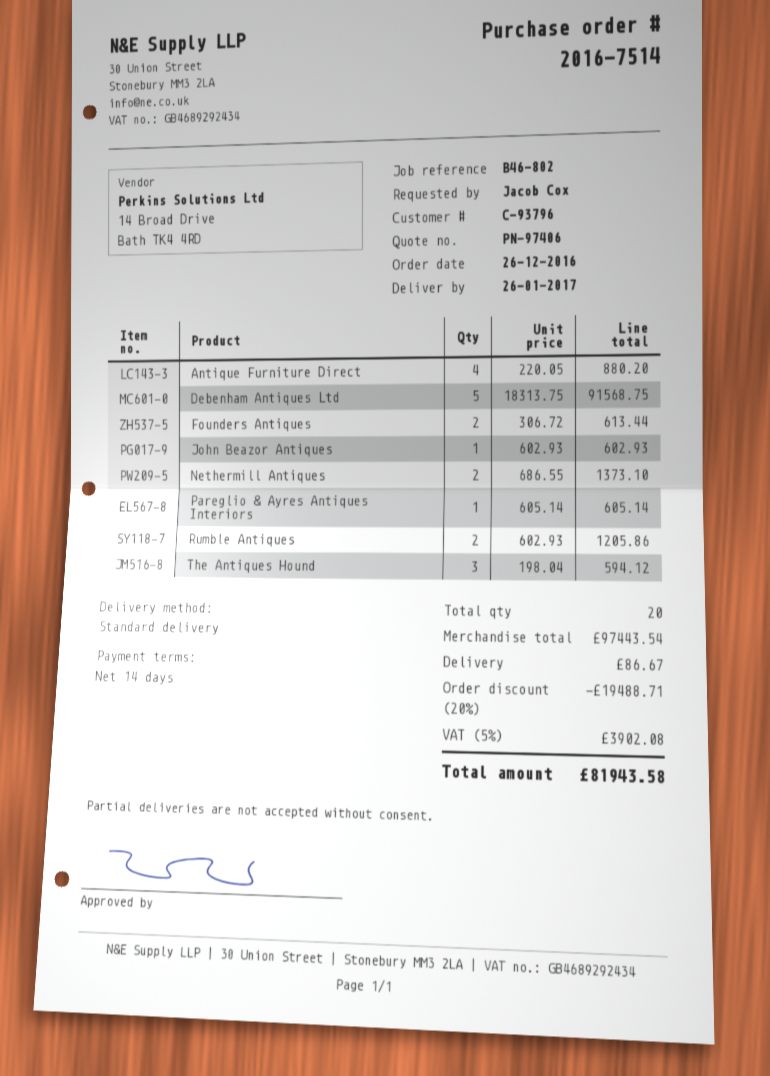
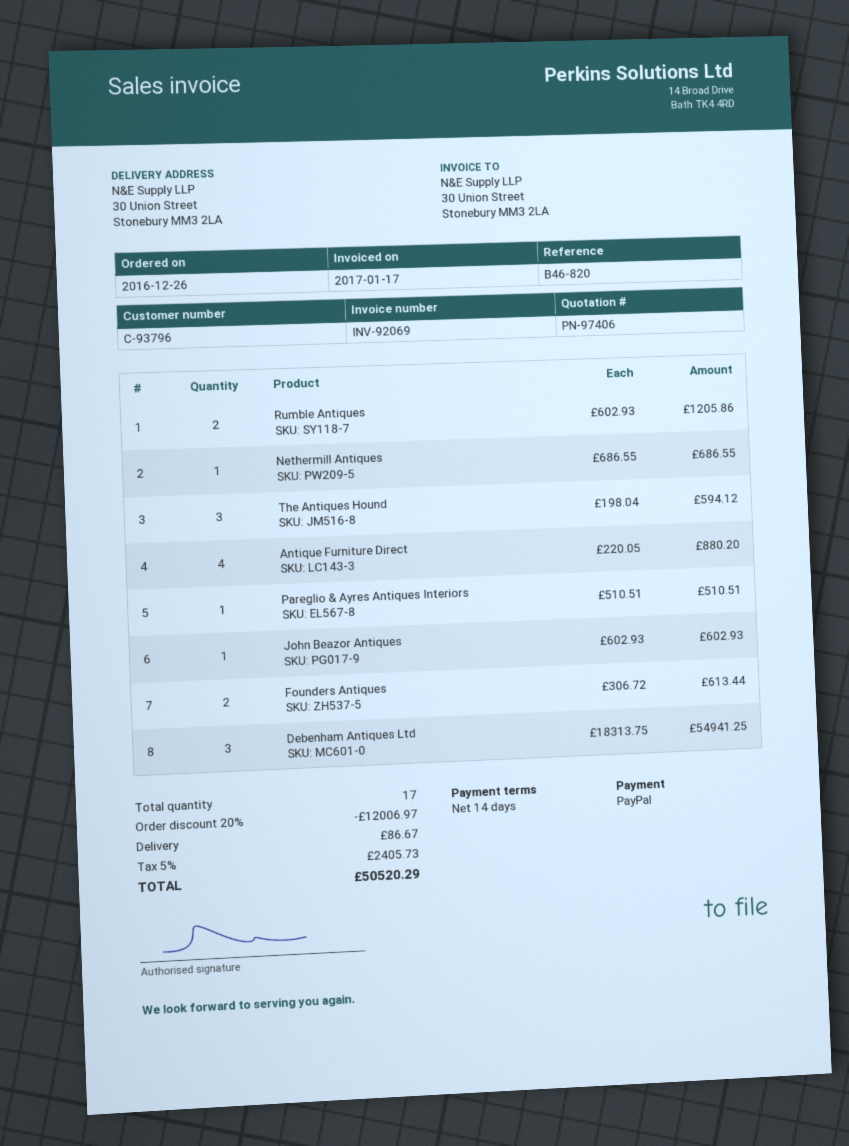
reference: B46-802 -> B46-820
Debenham Antiques Ltd: 5 x 18313.75 = 91568.75 -> 3 x 18313.75 = 54941.25
Nethermill Antiques: 2 x 686.55 = 1373.10 -> 1 x 686.55 = 686.55
Pareglio & Ayres Antiques Interiors: 1 x 605.14 = 605.14 -> 1 x 510.51 = 510.51
total quantity: 20 -> 17
discount: 20% = 19488.71 -> 20% = 12006.97
tax: 5% = 3902.08 -> 5% = 2405.73
total: 81943.58 -> 50520.29

